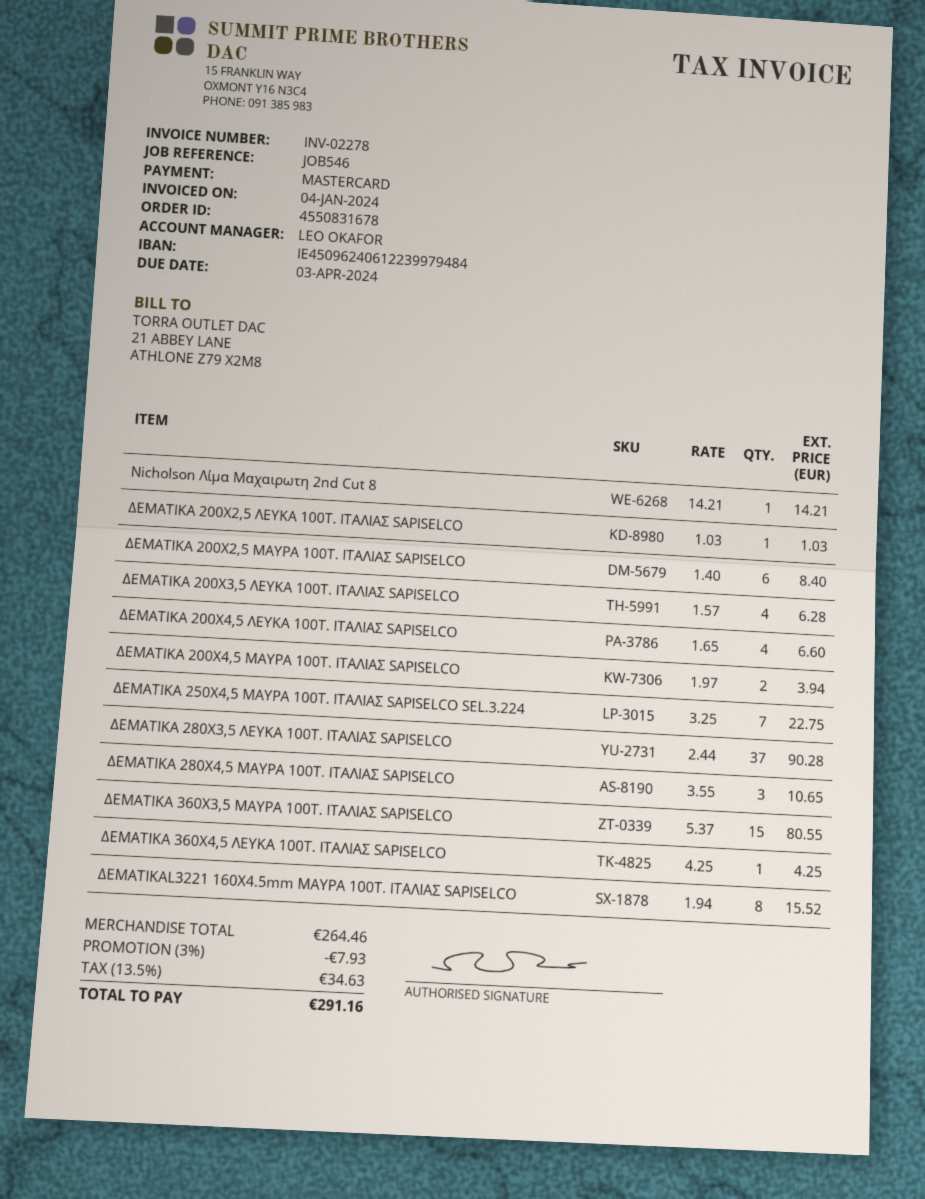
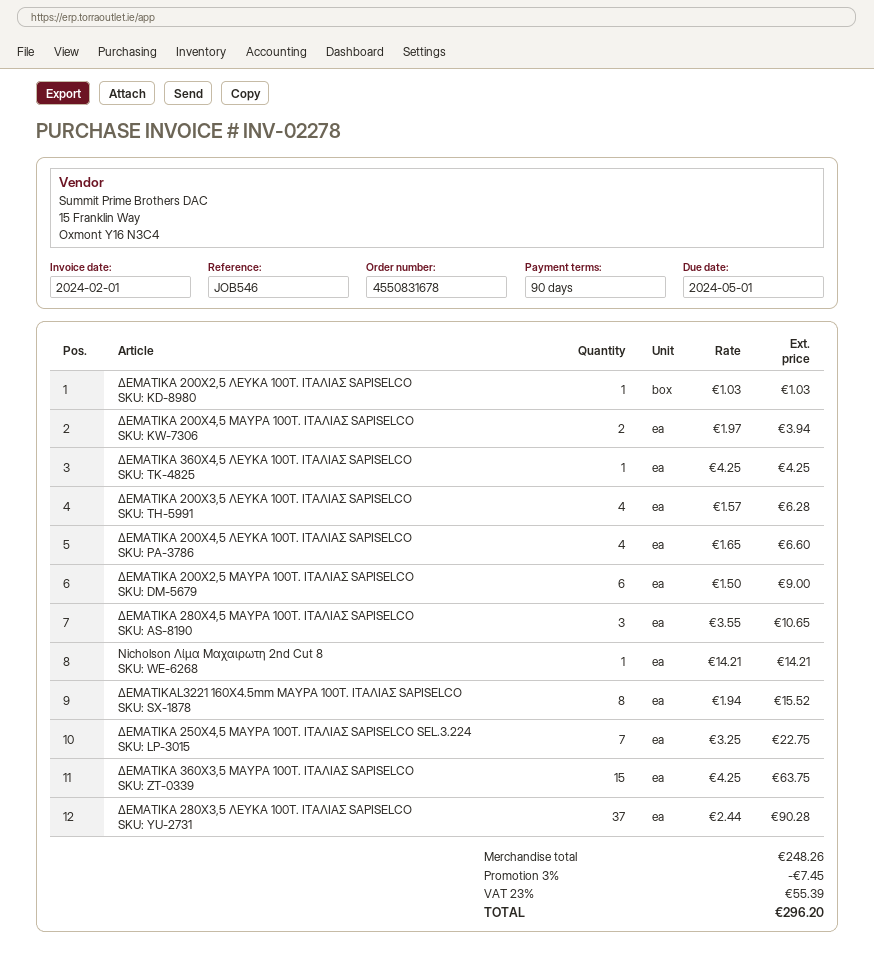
invoice date: 2024-01-04 -> 2024-02-01
due date: 2024-04-03 -> 2024-05-01
ΔΕΜΑΤΙΚΑ 200Χ2,5 ΜΑΥΡΑ 100Τ. ΙΤΑΛΙΑΣ SAPISELCO: 6 x 1.40 = 8.40 -> 6 x 1.50 = 9.00
ΔΕΜΑΤΙΚΑ 360Χ3,5 ΜΑΥΡΑ 100Τ. ΙΤΑΛΙΑΣ SAPISELCO: 15 x 5.37 = 80.55 -> 15 x 4.25 = 63.75
subtotal: 264.46 -> 248.26
discount: 3% = 7.93 -> 3% = 7.45
tax: 13.5% = 34.63 -> 23% = 55.39
total: 291.16 -> 296.20

